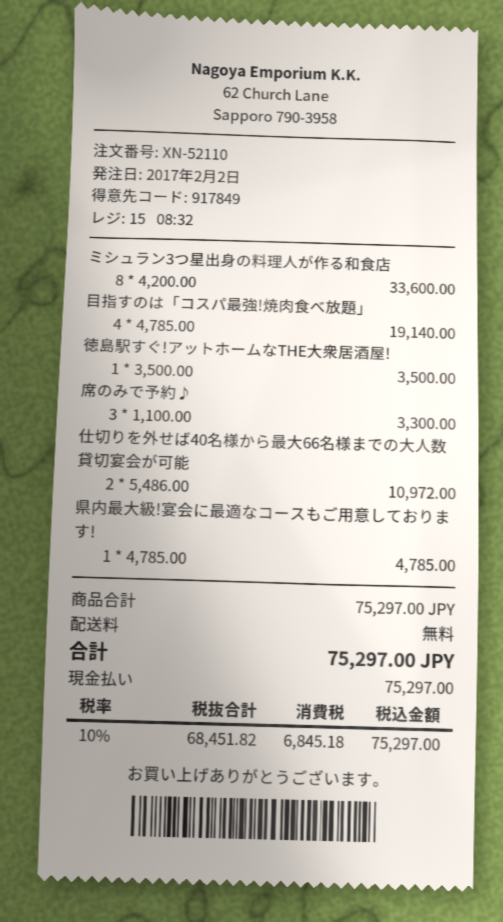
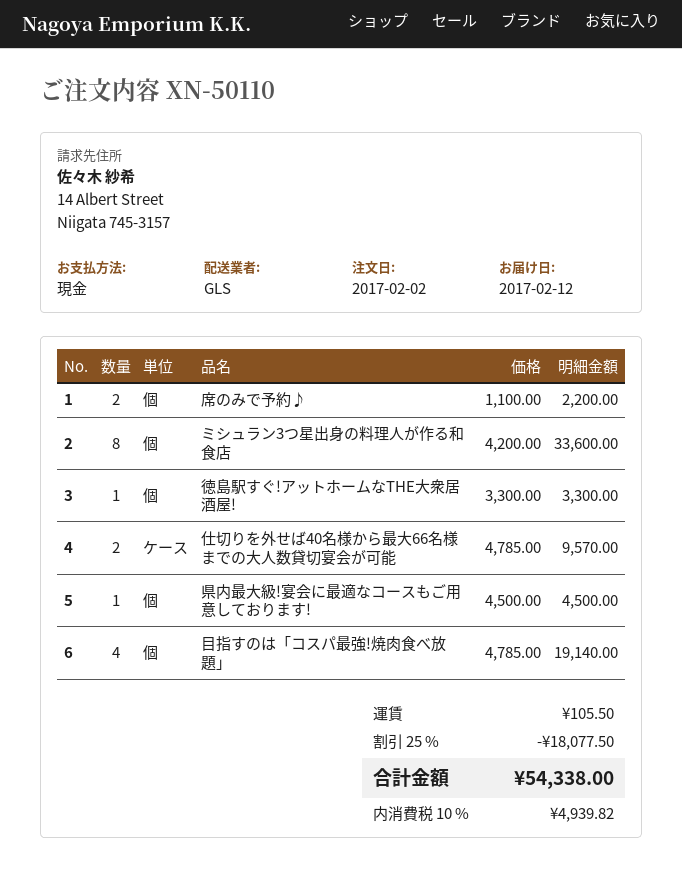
order number: XN-52110 -> XN-50110
徳島駅すぐ!アットホームなTHE大衆居酒屋!: 1 x 3500.00 = 3500.00 -> 1 x 3300.00 = 3300.00
席のみで予約♪: 3 x 1100.00 = 3300.00 -> 2 x 1100.00 = 2200.00
仕切りを外せば40名様から最大66名様までの大人数貸切宴会が可能: 2 x 5486.00 = 10972.00 -> 2 x 4785.00 = 9570.00
県内最大級!宴会に最適なコースもご用意しております!: 1 x 4785.00 = 4785.00 -> 1 x 4500.00 = 4500.00
discount: none -> 25% = 18077.50
shipping: 0.00 -> 105.50
tax: 10% = 6845.18 -> 10% = 4939.82
total: 75297.00 -> 54338.00

